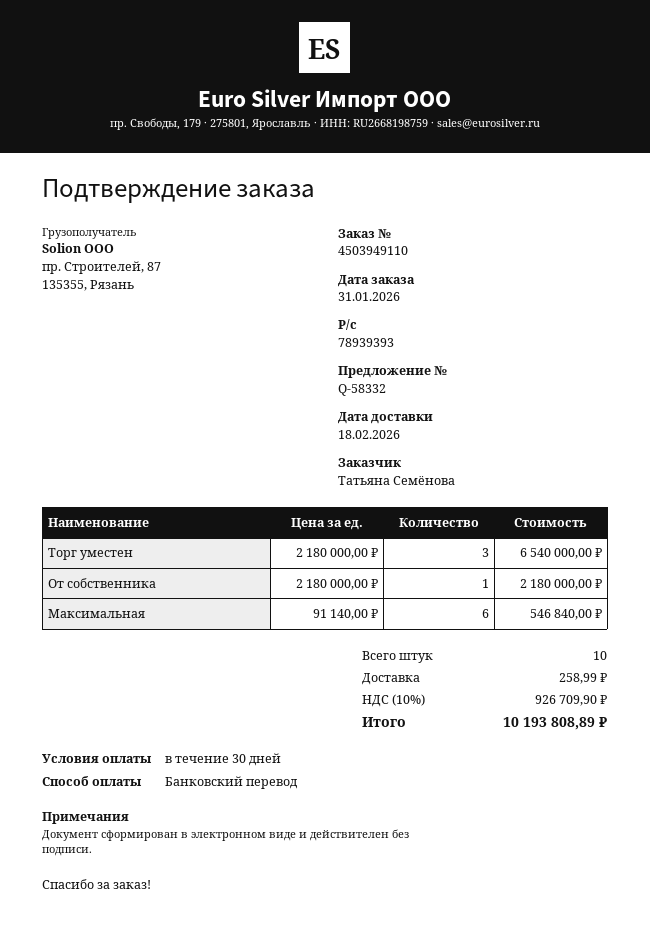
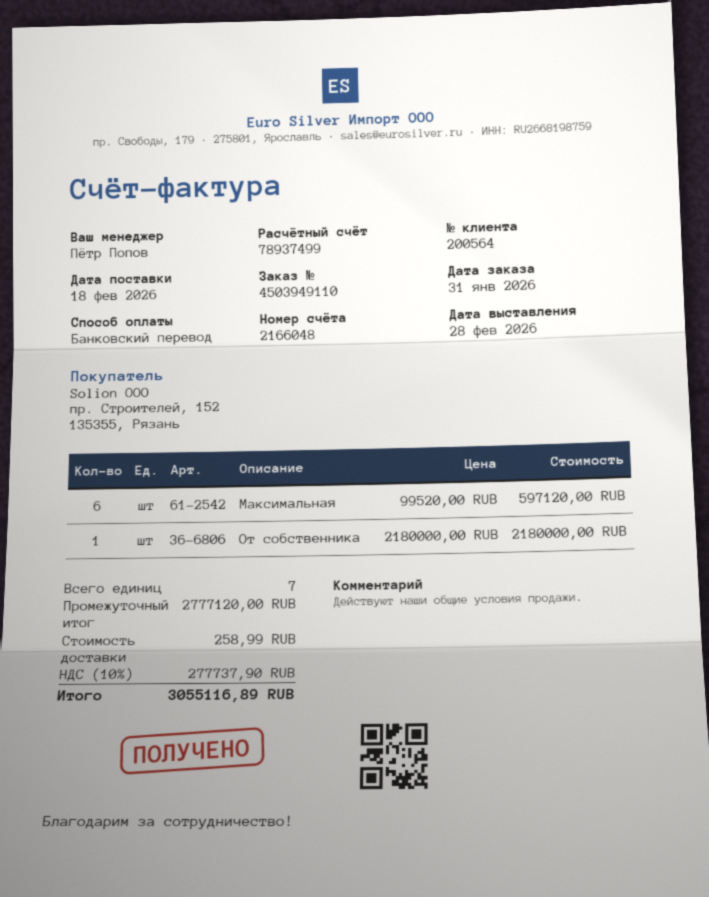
bank account: 78939393 -> 78937499
Торг уместен: 3 x 2180000.00 = 6540000.00 -> none
Максимальная: 6 x 91140.00 = 546840.00 -> 6 x 99520.00 = 597120.00
total quantity: 10 -> 7
tax: 10% = 926709.90 -> 10% = 277737.90
total: 10193808.89 -> 3055116.89

